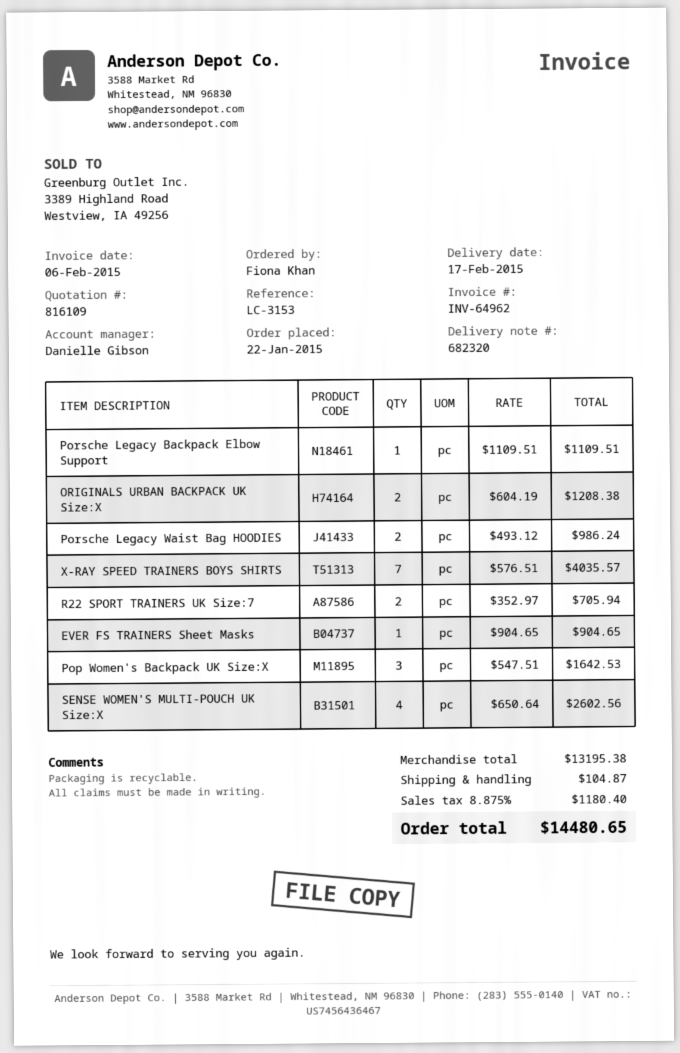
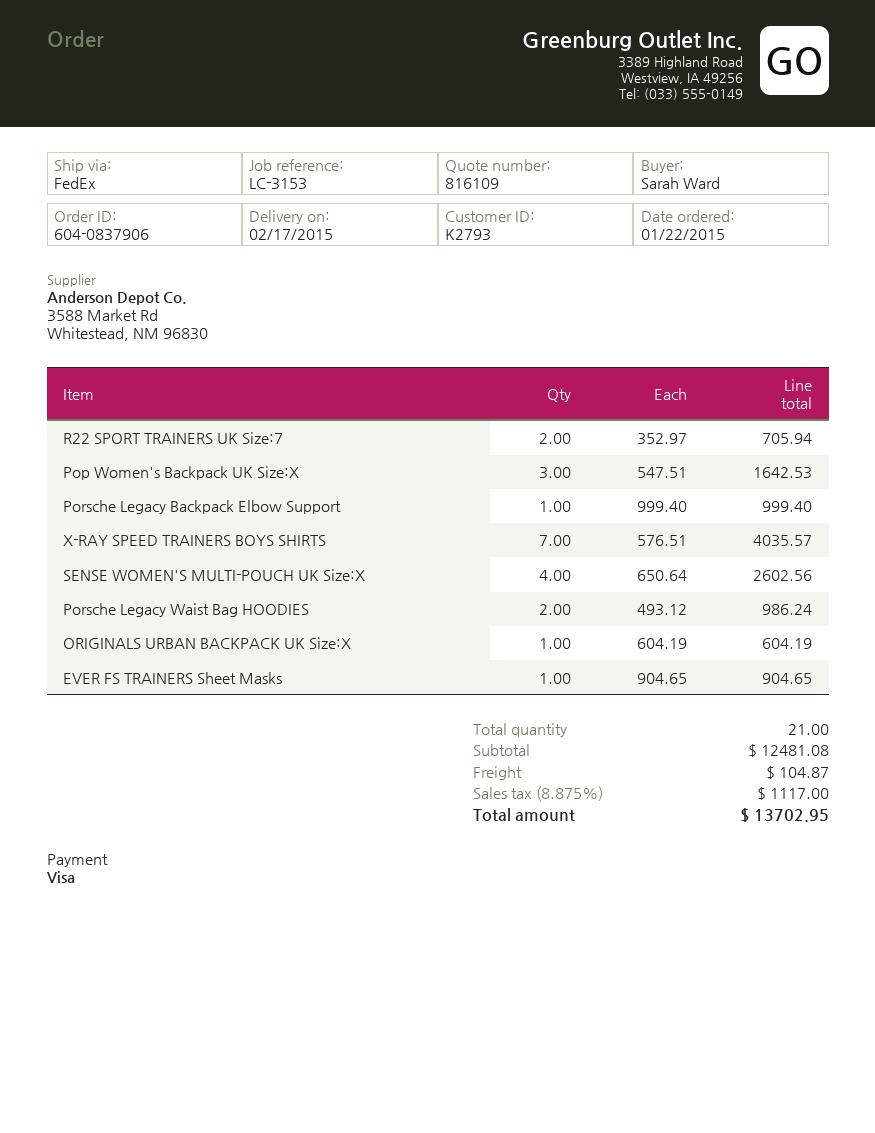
ordered by: Fiona Khan -> Sarah Ward
Porsche Legacy Backpack Elbow Support: 1 x 1109.51 = 1109.51 -> 1 x 999.40 = 999.40
ORIGINALS URBAN BACKPACK UK Size:X: 2 x 604.19 = 1208.38 -> 1 x 604.19 = 604.19
subtotal: 13195.38 -> 12481.08
tax: 8.875% = 1180.40 -> 8.875% = 1117.00
total: 14480.65 -> 13702.95

